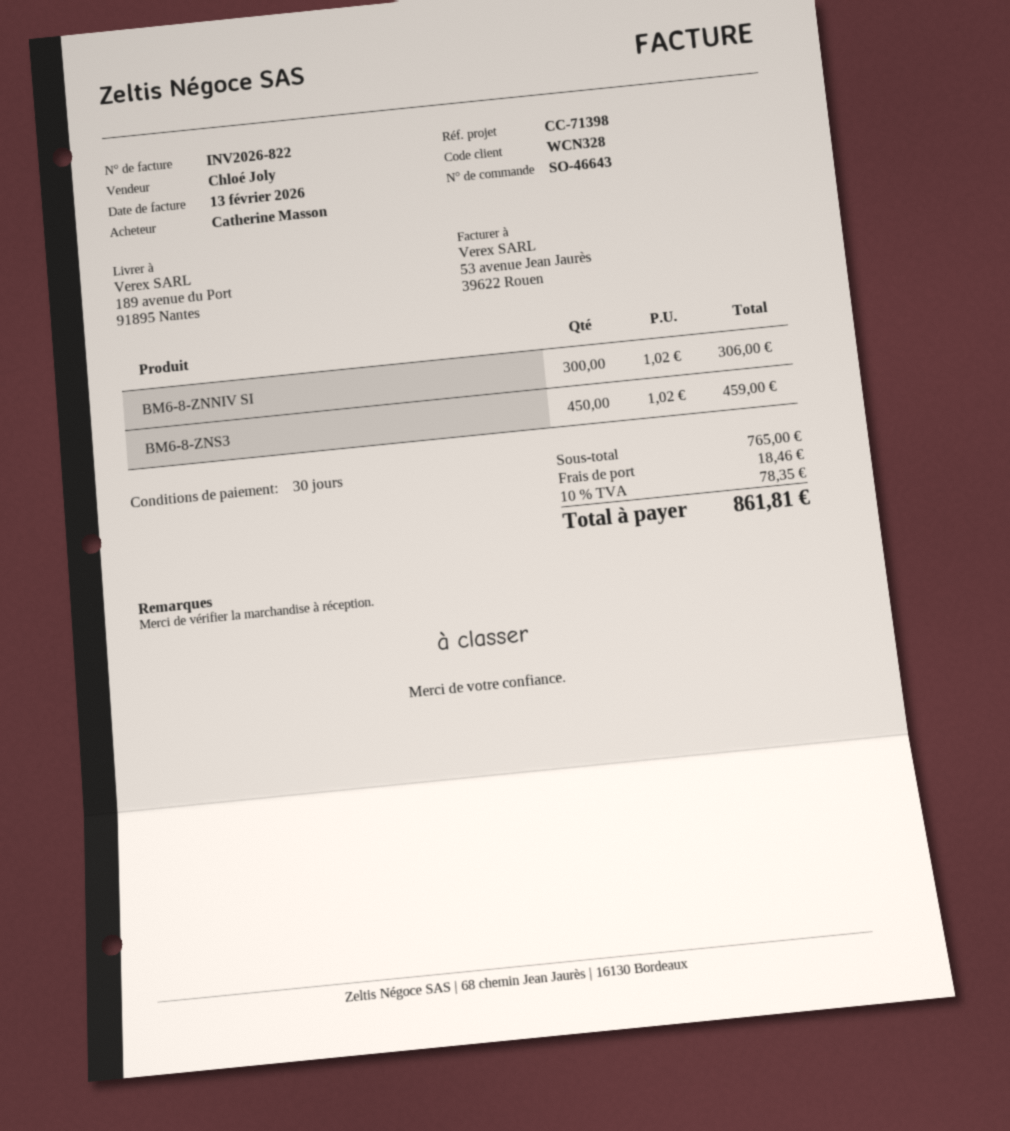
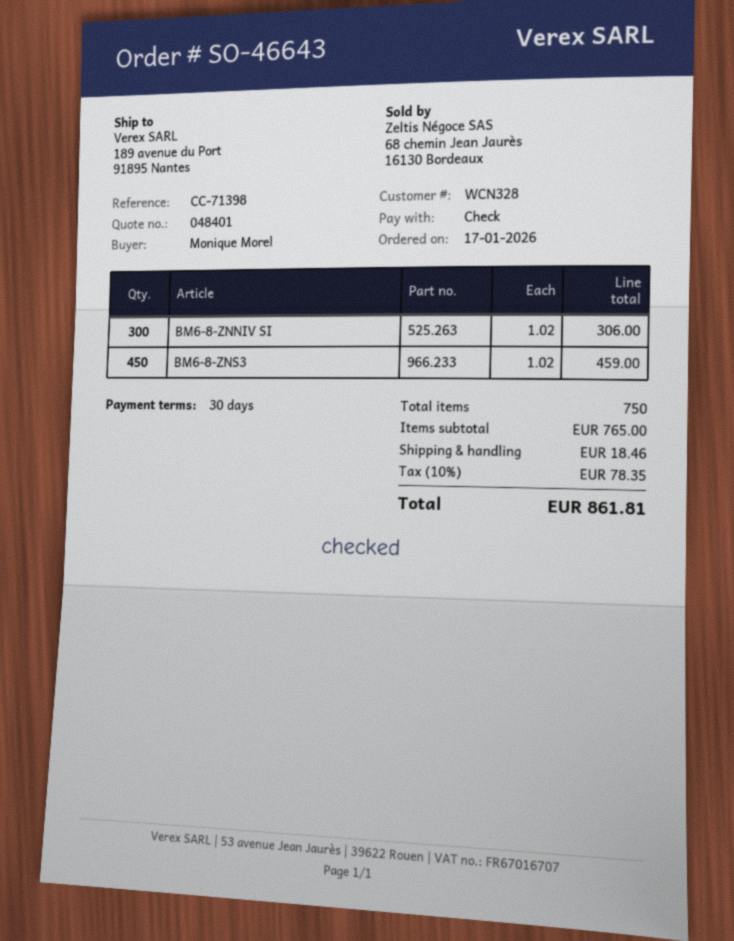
ordered by: Catherine Masson -> Monique Morel

